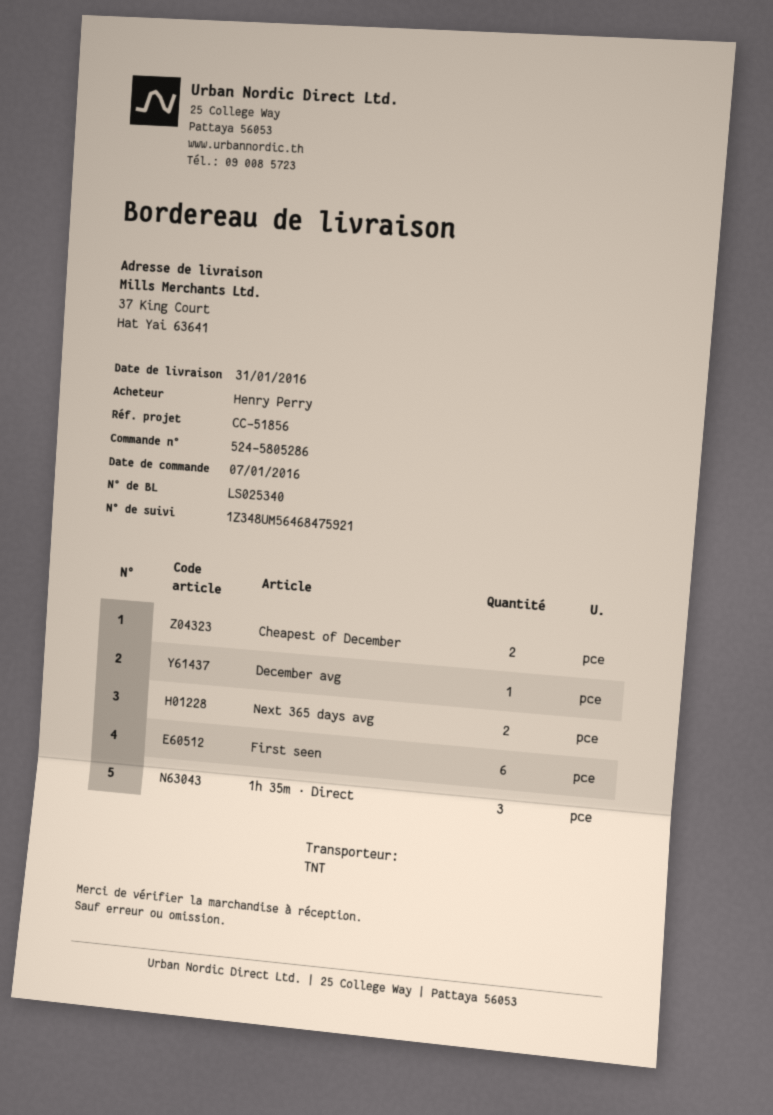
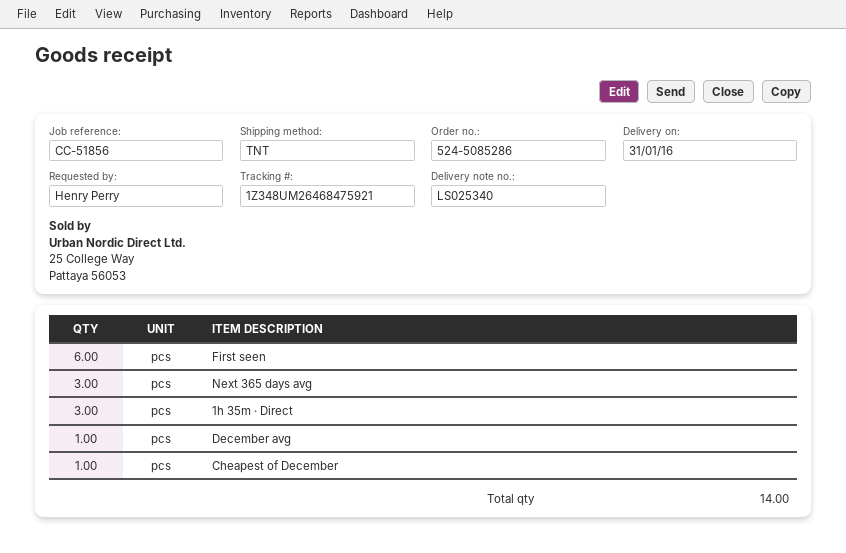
order number: 524-5805286 -> 524-5085286
tracking number: 1Z348UM56468475921 -> 1Z348UM26468475921
Cheapest of December: 2 -> 1
Next 365 days avg: 2 -> 3

